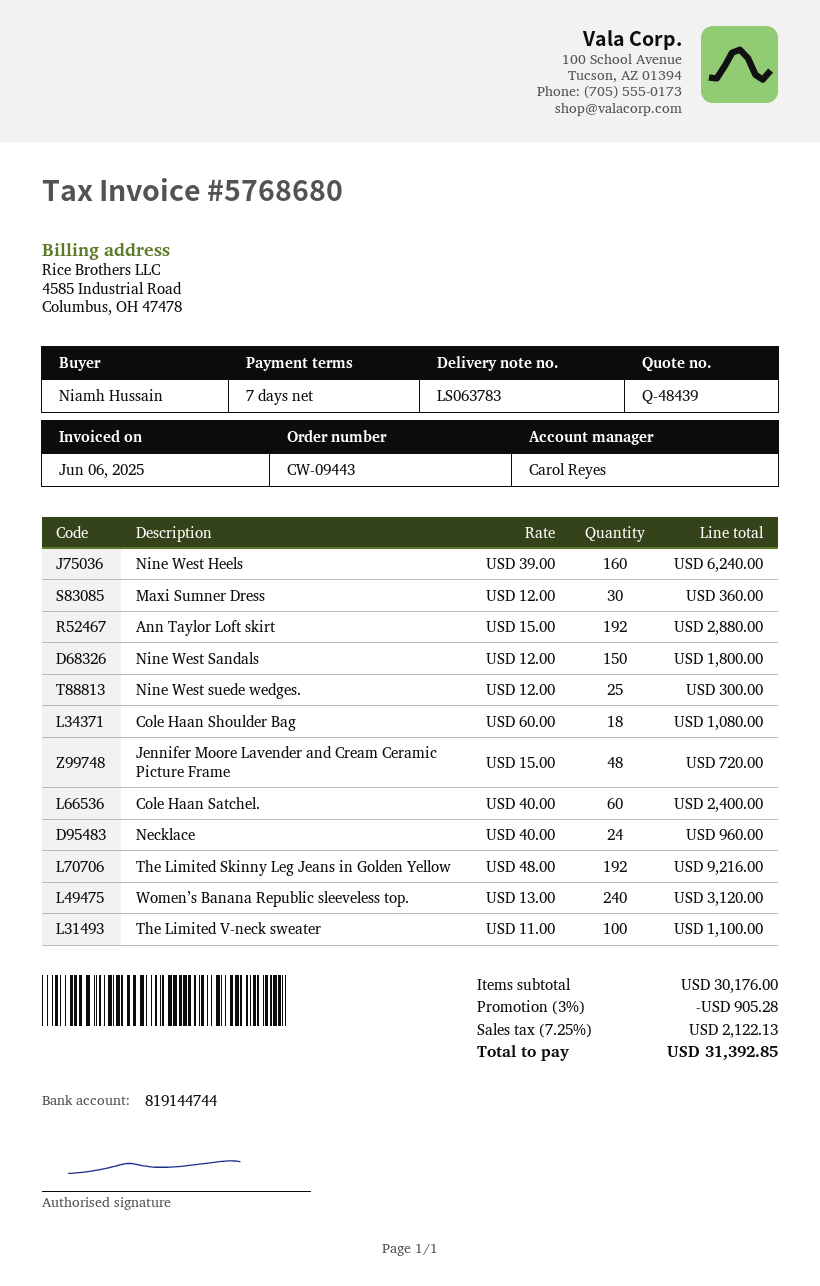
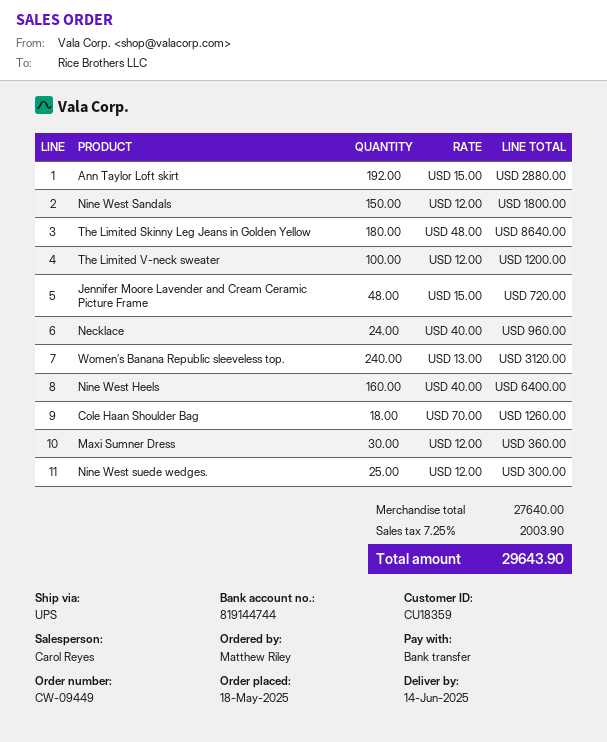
order number: CW-09443 -> CW-09449
ordered by: Niamh Hussain -> Matthew Riley
Nine West Heels: 160 x 39.00 = 6240.00 -> 160 x 40.00 = 6400.00
Cole Haan Shoulder Bag: 18 x 60.00 = 1080.00 -> 18 x 70.00 = 1260.00
Cole Haan Satchel.: 60 x 40.00 = 2400.00 -> none
The Limited Skinny Leg Jeans in Golden Yellow: 192 x 48.00 = 9216.00 -> 180 x 48.00 = 8640.00
The Limited V-neck sweater: 100 x 11.00 = 1100.00 -> 100 x 12.00 = 1200.00
subtotal: 30176.00 -> 27640.00
discount: 3% = 905.28 -> none
tax: 7.25% = 2122.13 -> 7.25% = 2003.90
total: 31392.85 -> 29643.90

